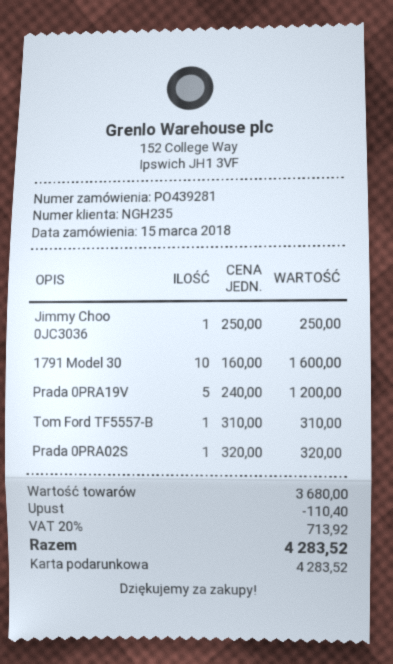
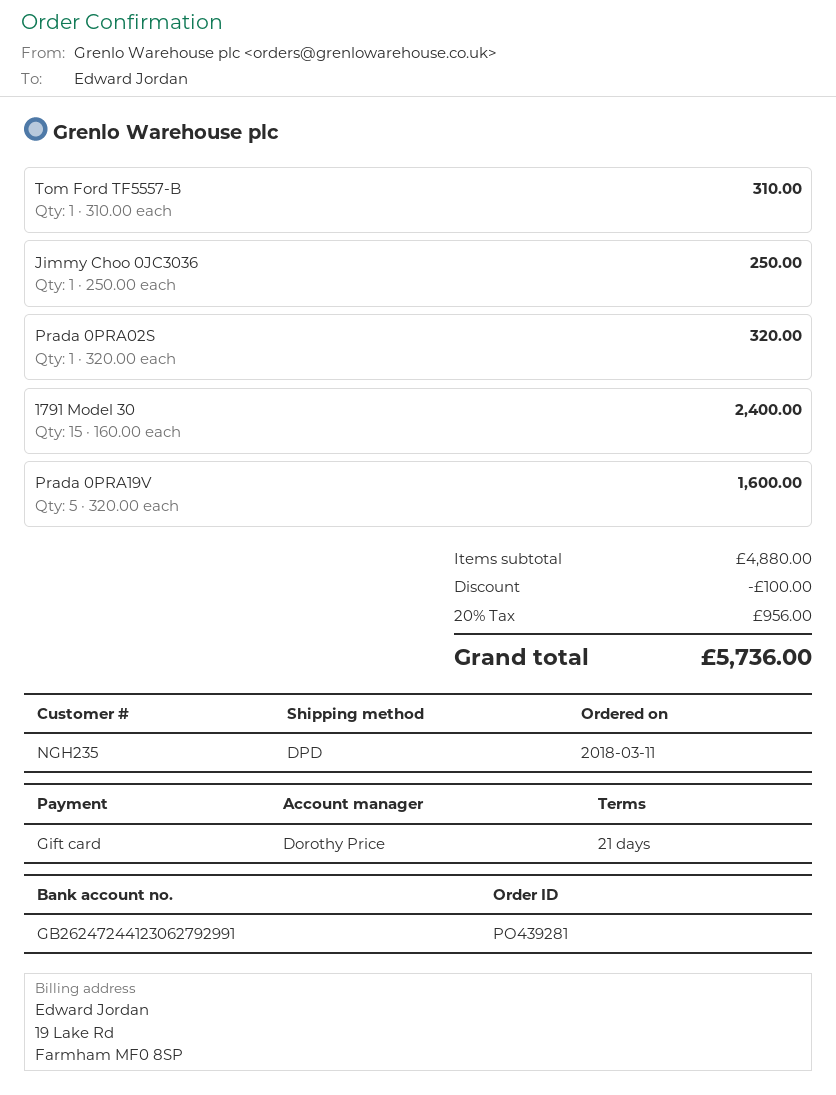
order date: 2018-03-15 -> 2018-03-11
1791 Model 30: 10 x 160.00 = 1600.00 -> 15 x 160.00 = 2400.00
Prada 0PRA19V: 5 x 240.00 = 1200.00 -> 5 x 320.00 = 1600.00
subtotal: 3680.00 -> 4880.00
discount: 110.40 -> 100.00
tax: 20% = 713.92 -> 20% = 956.00
total: 4283.52 -> 5736.00

